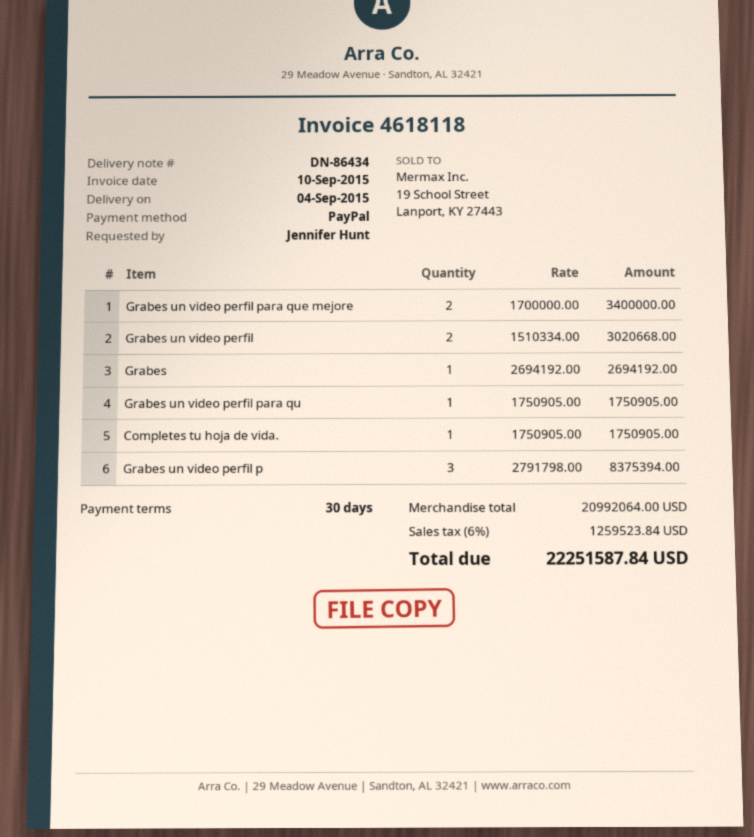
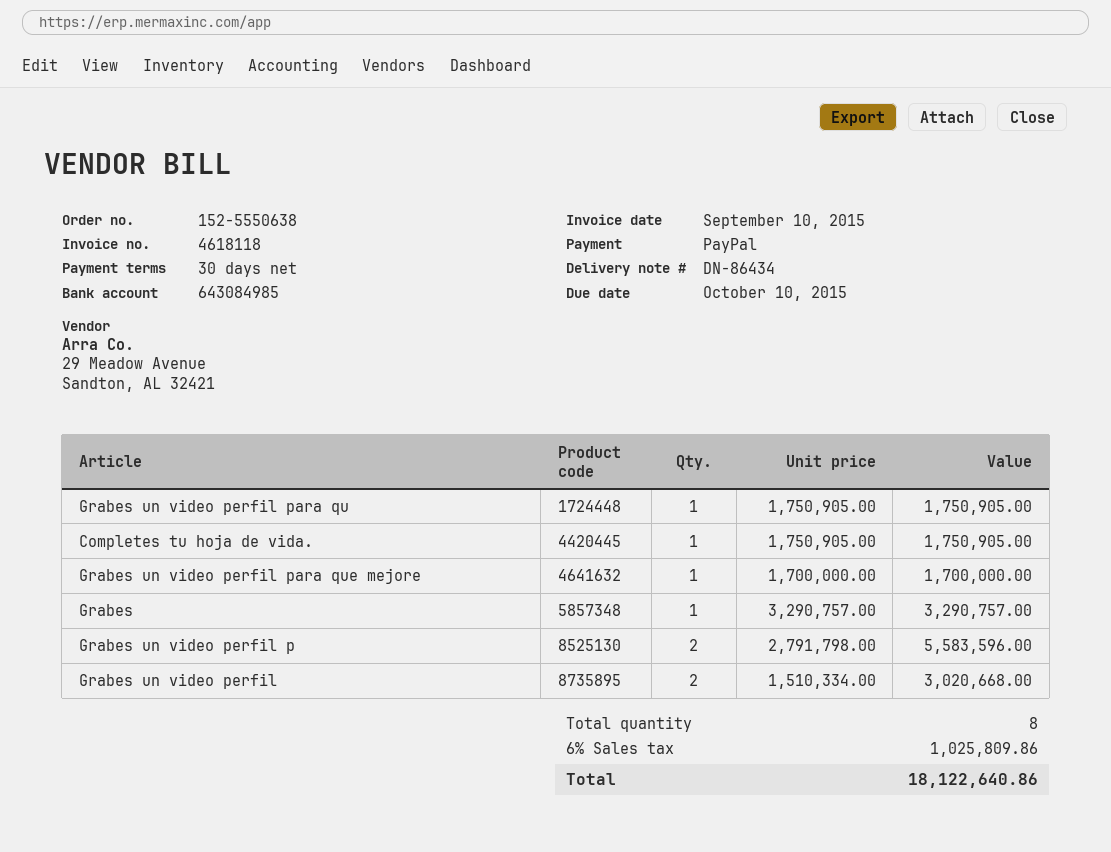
Grabes un video perfil para que mejore: 2 x 1700000.00 = 3400000.00 -> 1 x 1700000.00 = 1700000.00
Grabes: 1 x 2694192.00 = 2694192.00 -> 1 x 3290757.00 = 3290757.00
Grabes un video perfil p: 3 x 2791798.00 = 8375394.00 -> 2 x 2791798.00 = 5583596.00
tax: 6% = 1259523.84 -> 6% = 1025809.86
total: 22251587.84 -> 18122640.86

